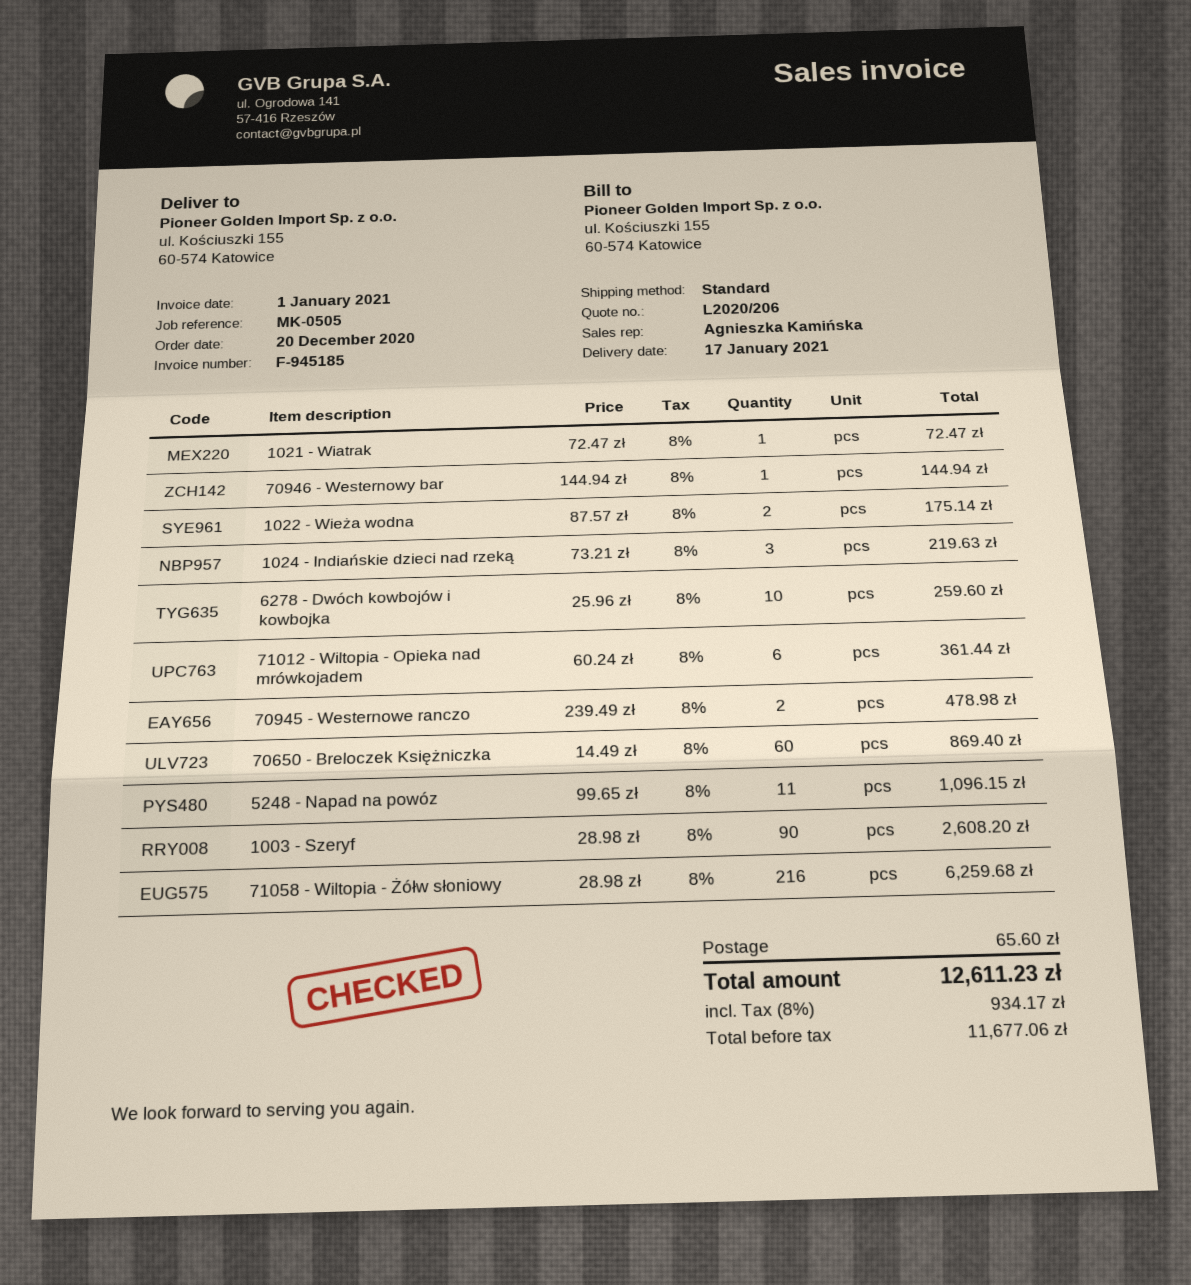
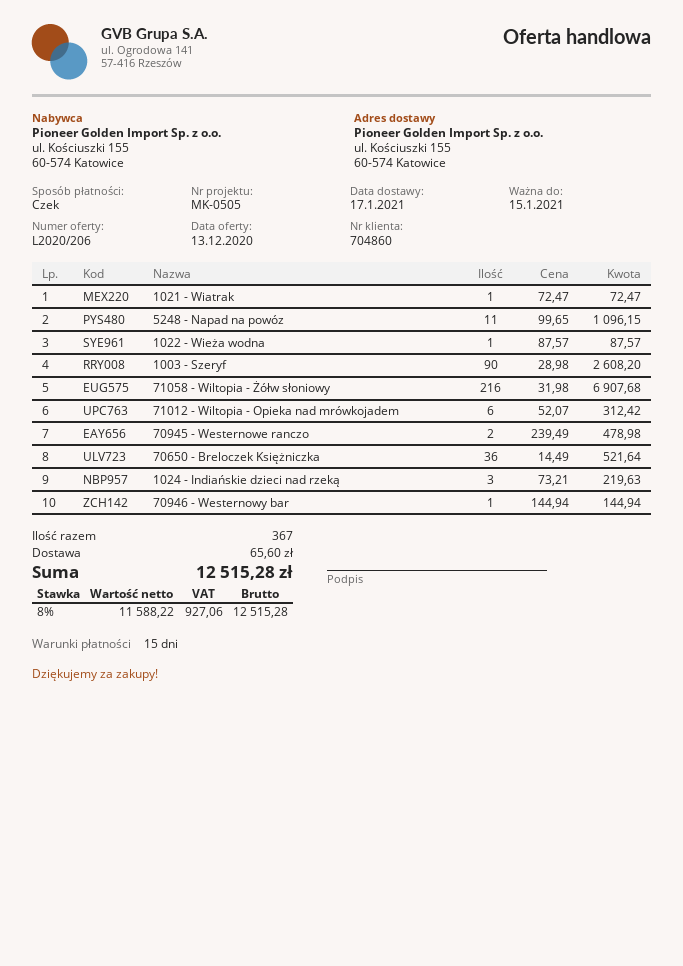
1022 - Wieża wodna: 2 x 87.57 = 175.14 -> 1 x 87.57 = 87.57
6278 - Dwóch kowbojów i kowbojka: 10 x 25.96 = 259.60 -> none
71012 - Wiltopia - Opieka nad mrówkojadem: 6 x 60.24 = 361.44 -> 6 x 52.07 = 312.42
70650 - Breloczek Księżniczka: 60 x 14.49 = 869.40 -> 36 x 14.49 = 521.64
71058 - Wiltopia - Żółw słoniowy: 216 x 28.98 = 6259.68 -> 216 x 31.98 = 6907.68
net: 11677.06 -> 11588.22
tax: 8% = 934.17 -> 8% = 927.06
total: 12611.23 -> 12515.28

